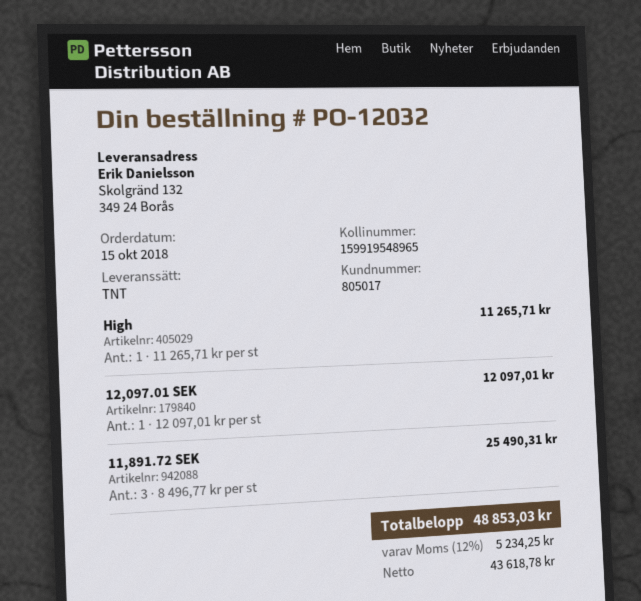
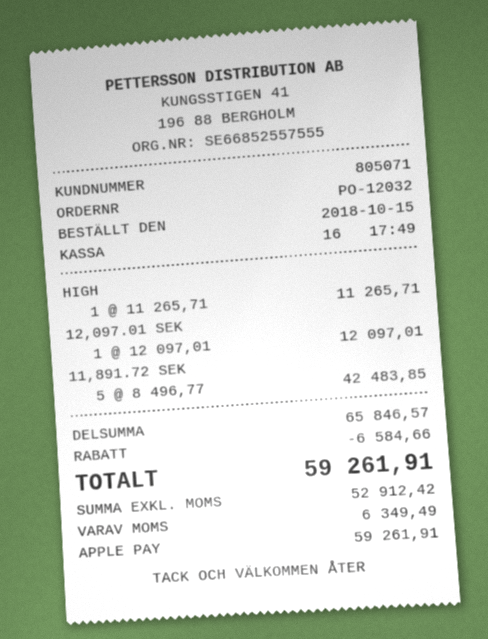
customer number: 805017 -> 805071
11,891.72 SEK: 3 x 8496.77 = 25490.31 -> 5 x 8496.77 = 42483.85
discount: none -> 6584.66
net: 43618.78 -> 52912.42
tax: 5234.25 -> 6349.49
total: 48853.03 -> 59261.91

